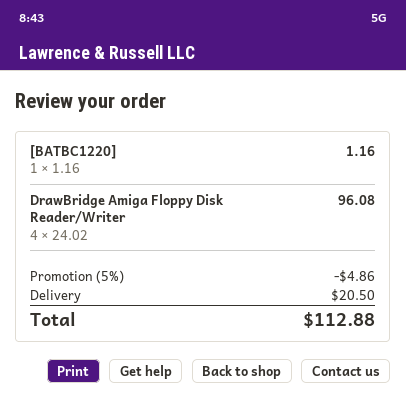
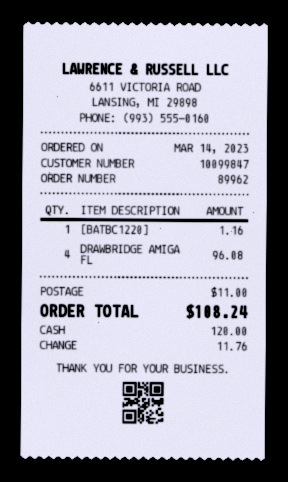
discount: 5% = 4.86 -> none
shipping: 20.50 -> 11.00
total: 112.88 -> 108.24

